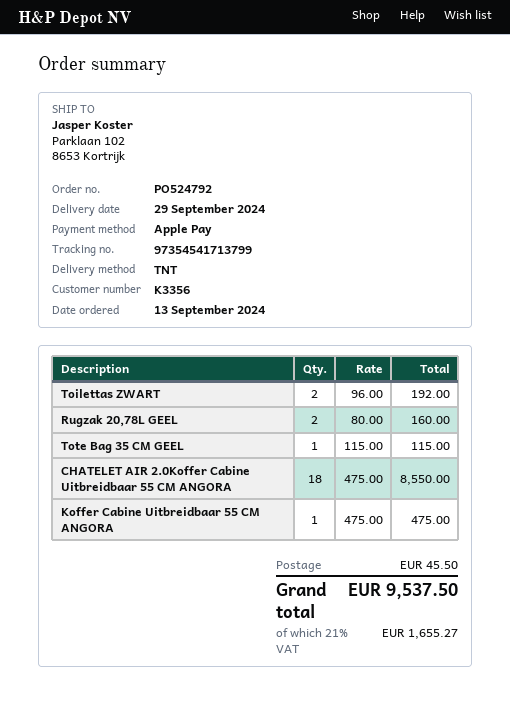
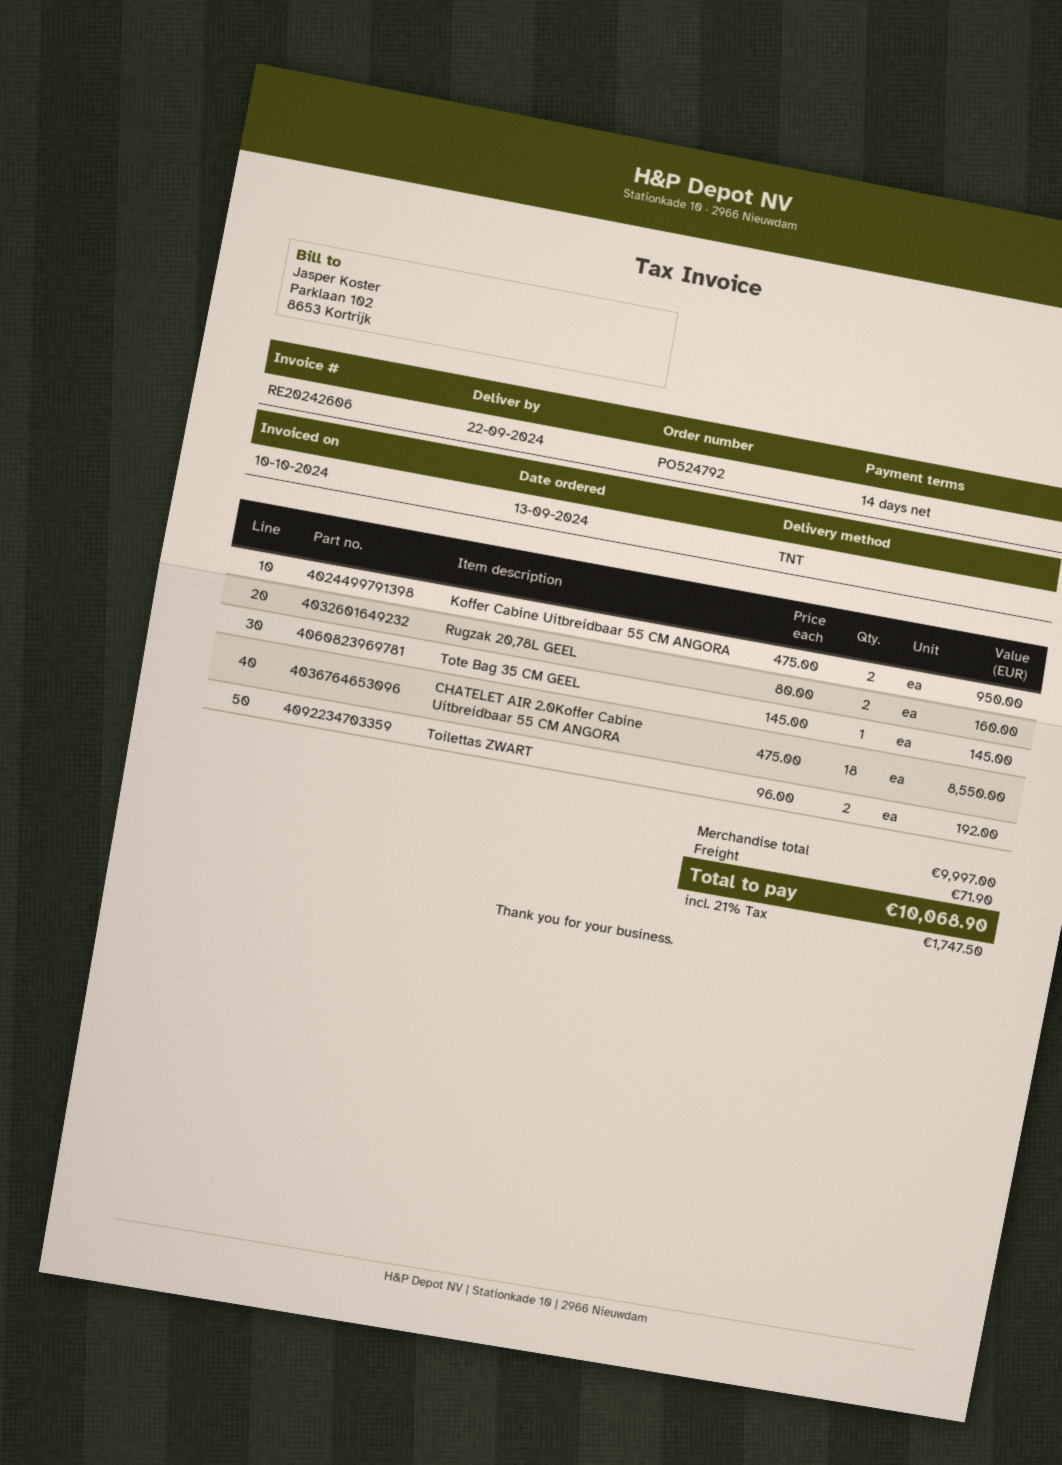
delivery date: 2024-09-29 -> 2024-09-22
Tote Bag 35 CM GEEL: 1 x 115.00 = 115.00 -> 1 x 145.00 = 145.00
Koffer Cabine Uitbreidbaar 55 CM ANGORA: 1 x 475.00 = 475.00 -> 2 x 475.00 = 950.00
shipping: 45.50 -> 71.90
tax: 21% = 1655.27 -> 21% = 1747.50
total: 9537.50 -> 10068.90

